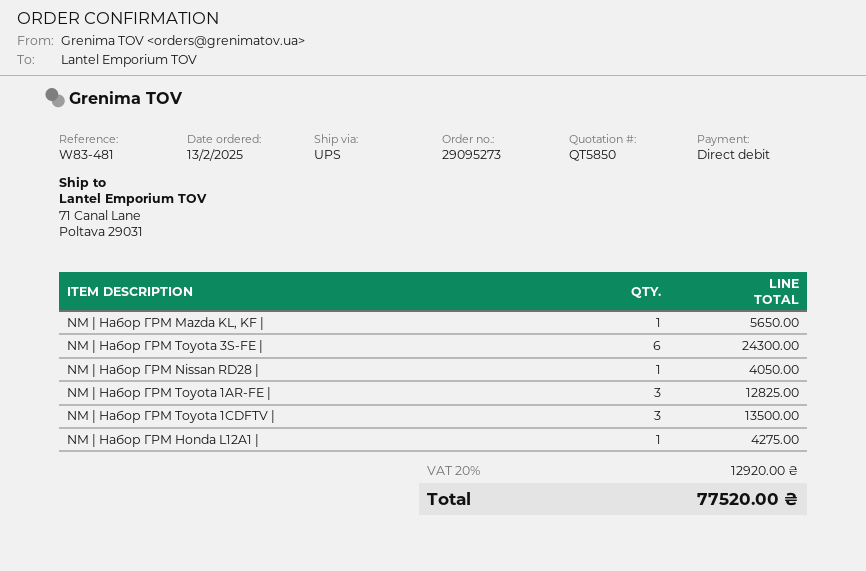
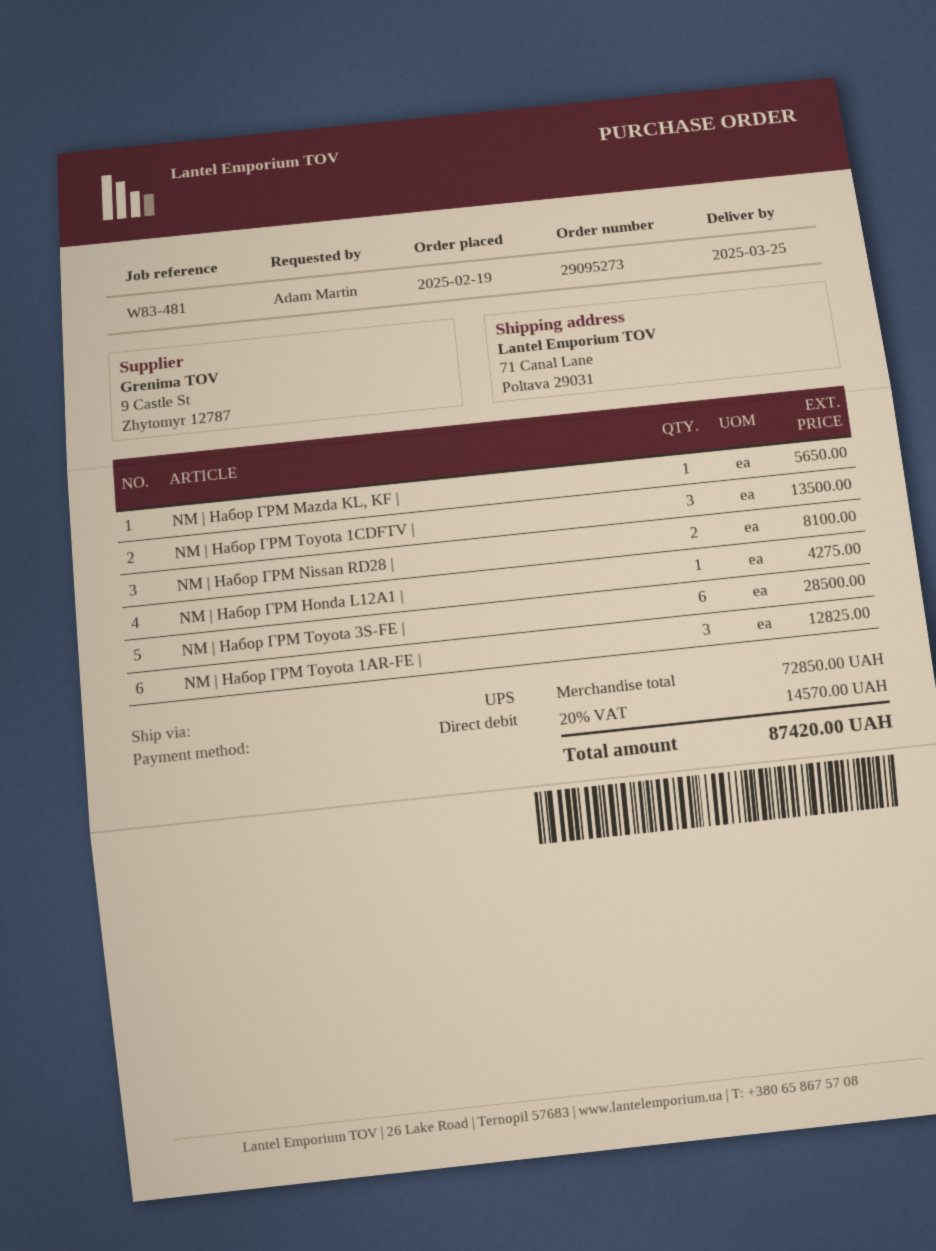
order date: 2025-02-13 -> 2025-02-19
NM | Набор ГРМ Toyota 3S-FE |: 6 for 24300.00 -> 6 for 28500.00
NM | Набор ГРМ Nissan RD28 |: 1 for 4050.00 -> 2 for 8100.00
tax: 20% = 12920.00 -> 20% = 14570.00
total: 77520.00 -> 87420.00

